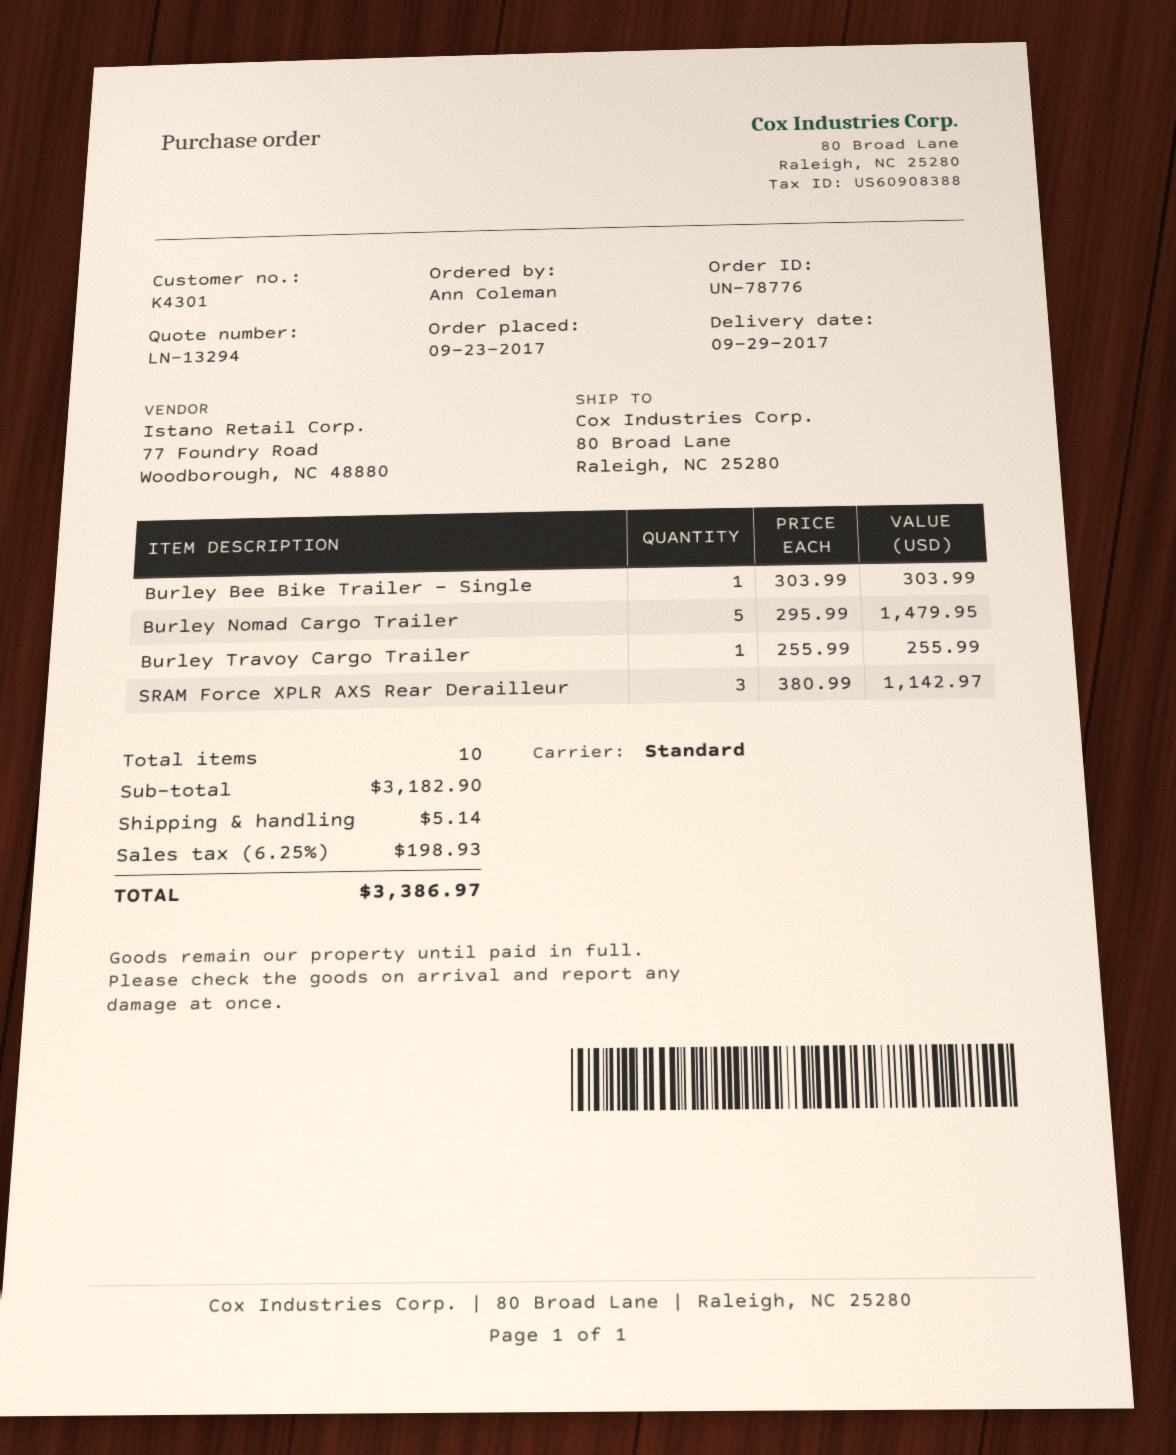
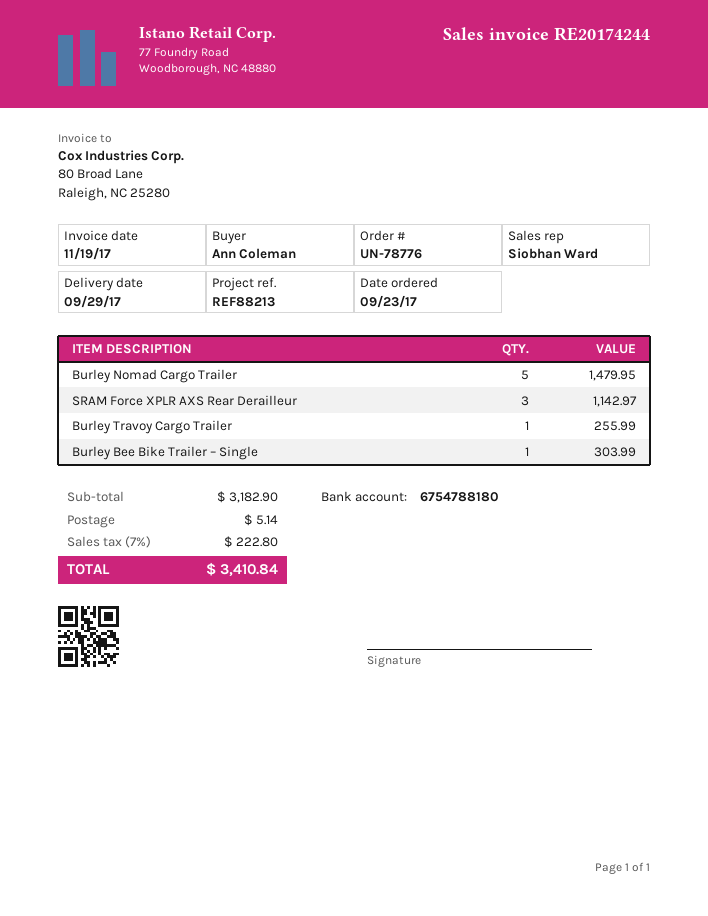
tax: 6.25% = 198.93 -> 7% = 222.80
total: 3386.97 -> 3410.84

